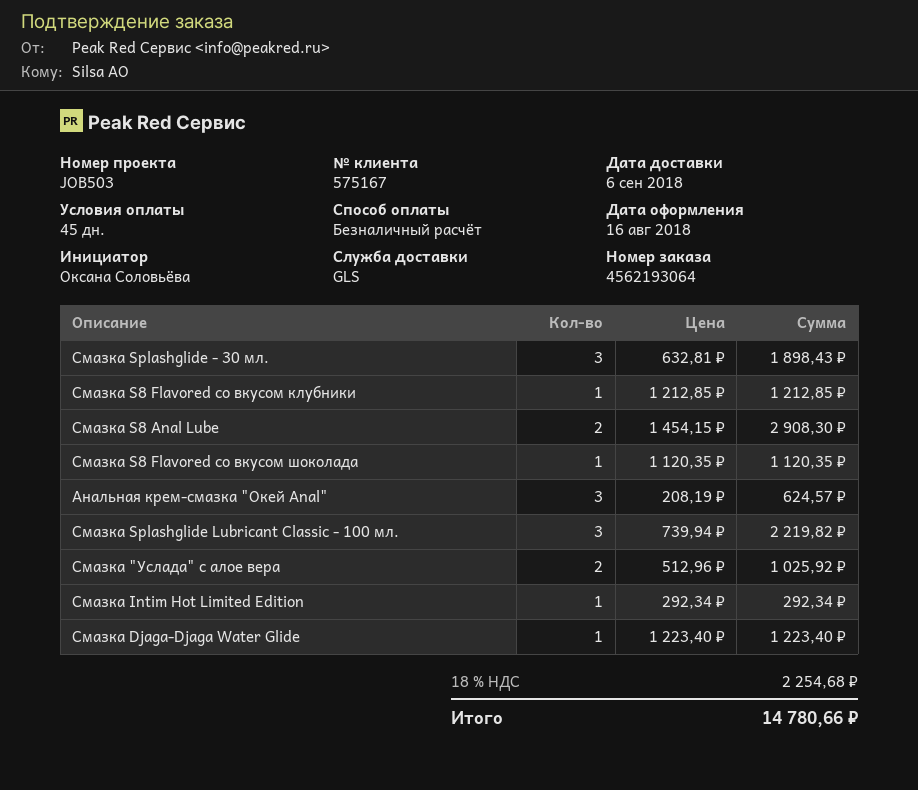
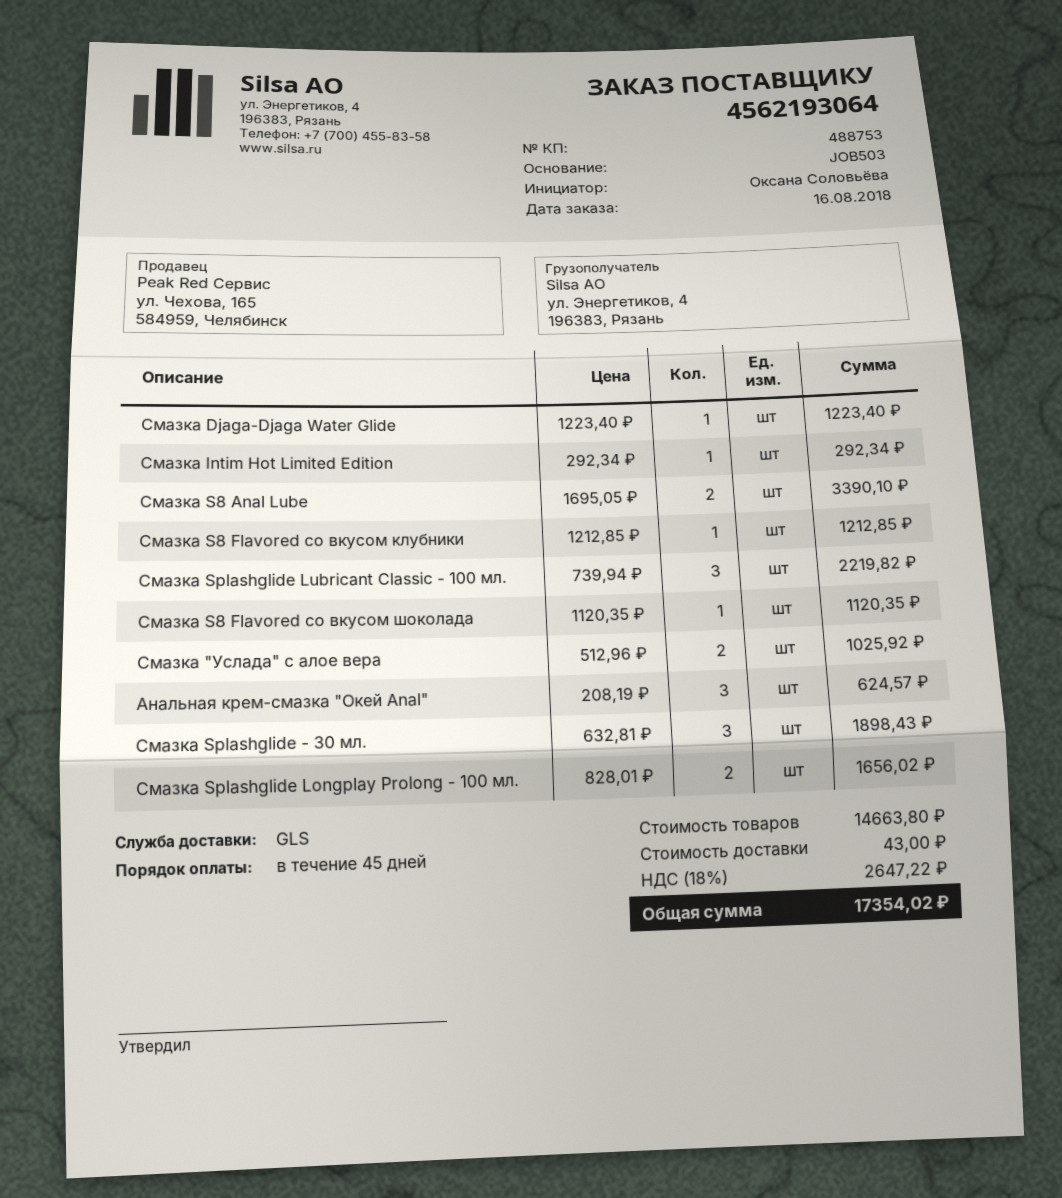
Смазка S8 Anal Lube: 2 x 1454.15 = 2908.30 -> 2 x 1695.05 = 3390.10
Смазка Splashglide Longplay Prolong - 100 мл.: none -> 2 x 828.01 = 1656.02
shipping: none -> 43.00
tax: 18% = 2254.68 -> 18% = 2647.22
total: 14780.66 -> 17354.02

